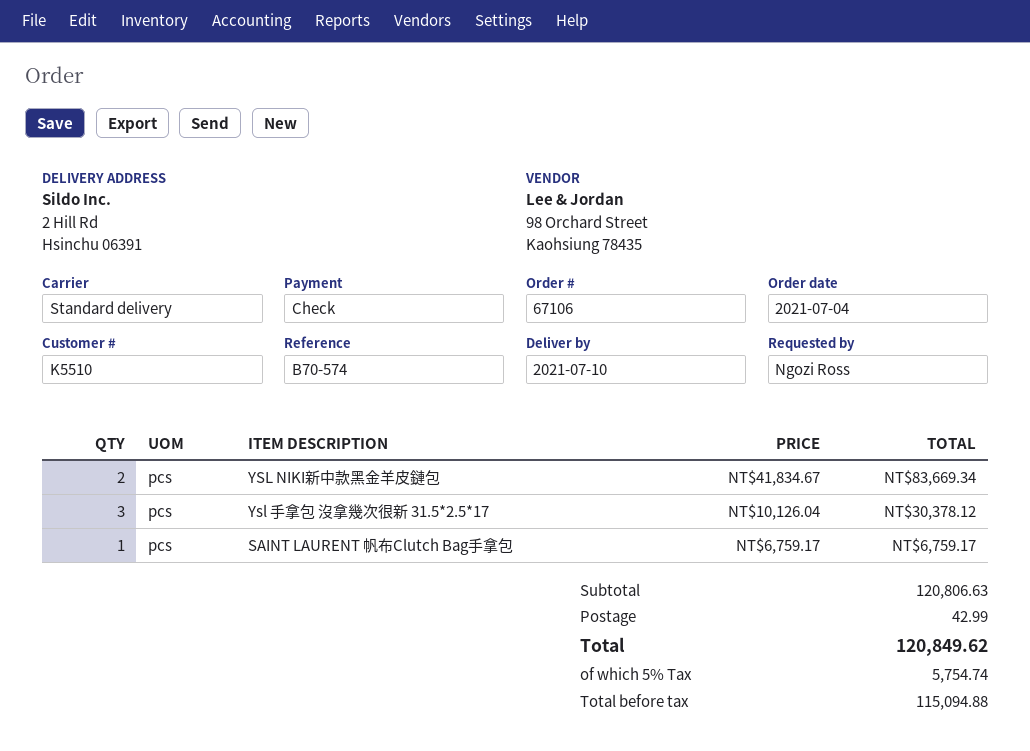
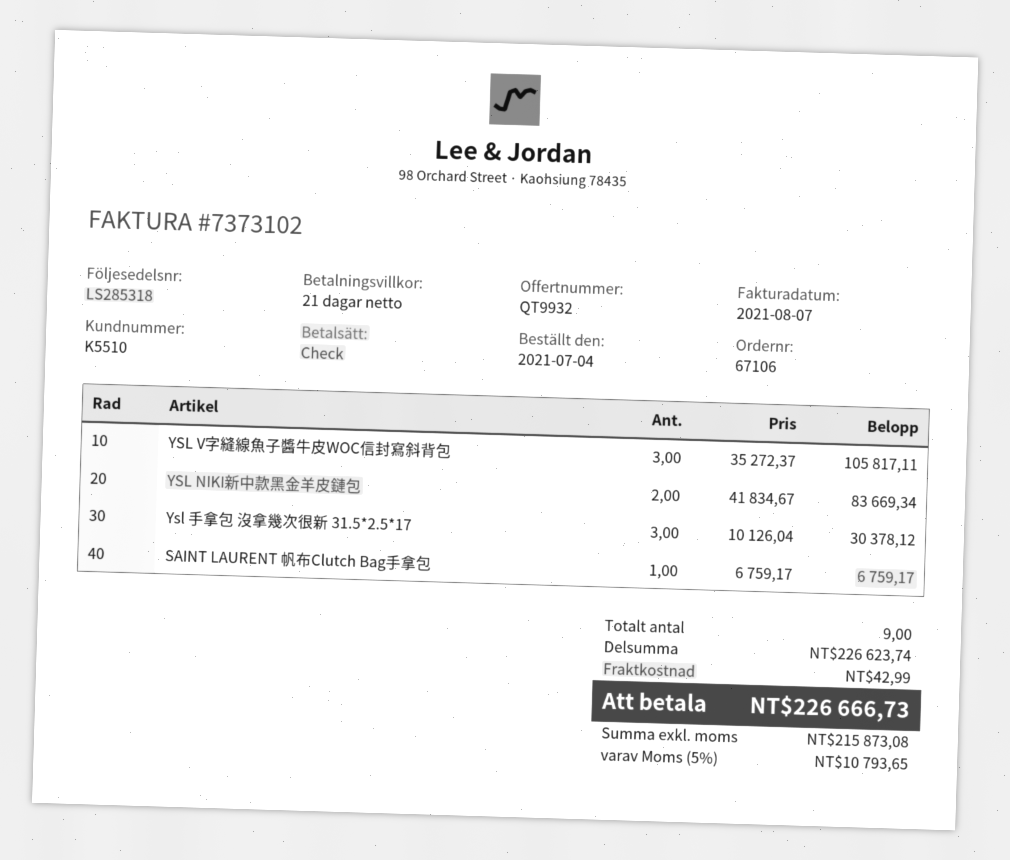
YSL V字縫線魚子醬牛皮WOC信封寫斜背包: none -> 3 x 35272.37 = 105817.11
subtotal: 120806.63 -> 226623.74
net: 115094.88 -> 215873.08
tax: 5% = 5754.74 -> 5% = 10793.65
total: 120849.62 -> 226666.73

